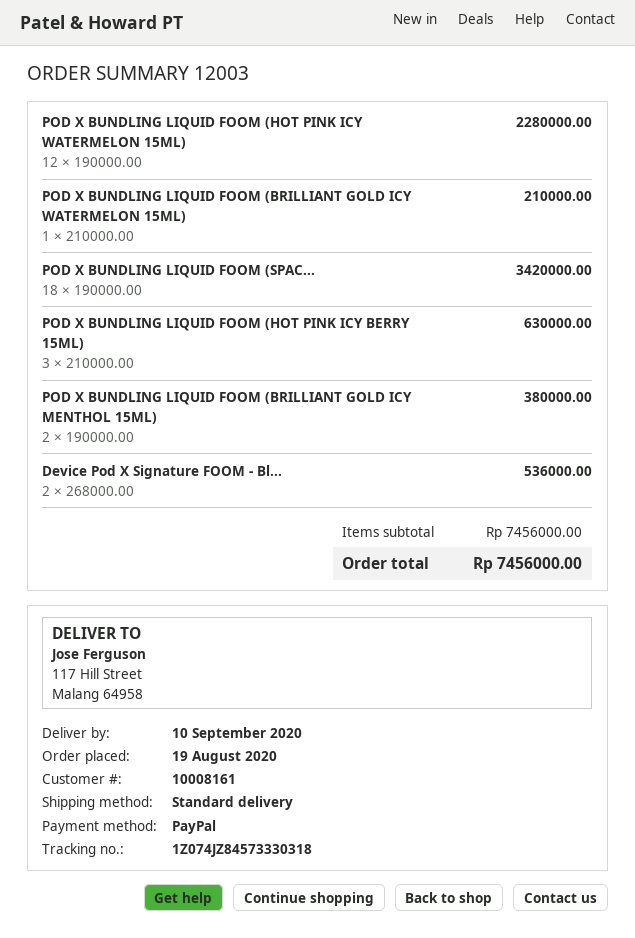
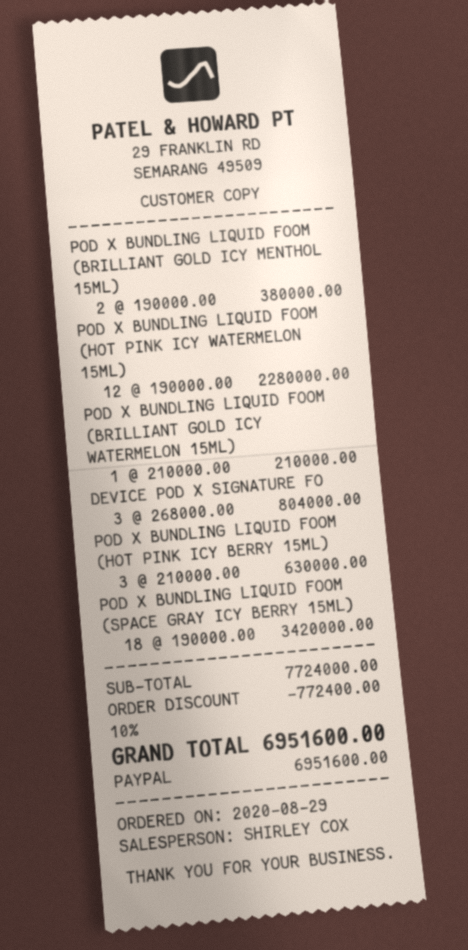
order date: 2020-08-19 -> 2020-08-29
Device Pod X Signature FOOM - Bl...: 2 x 268000.00 = 536000.00 -> 3 x 268000.00 = 804000.00
subtotal: 7456000.00 -> 7724000.00
discount: none -> 10% = 772400.00
total: 7456000.00 -> 6951600.00

